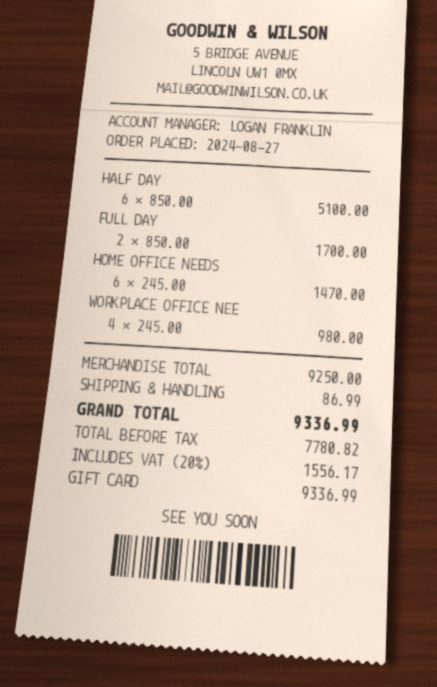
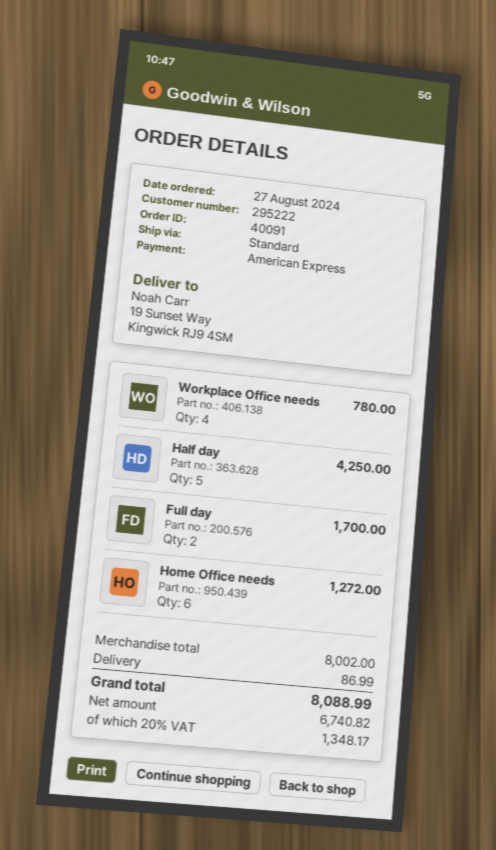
payment method: gift card -> American Express
HALF DAY: 6 for 5100.00 -> 5 for 4250.00
HOME OFFICE NEEDS: 6 for 1470.00 -> 6 for 1272.00
WORKPLACE OFFICE NEE: 4 for 980.00 -> 4 for 780.00
subtotal: 9250.00 -> 8002.00
net: 7780.82 -> 6740.82
tax: 20% = 1556.17 -> 20% = 1348.17
total: 9336.99 -> 8088.99

